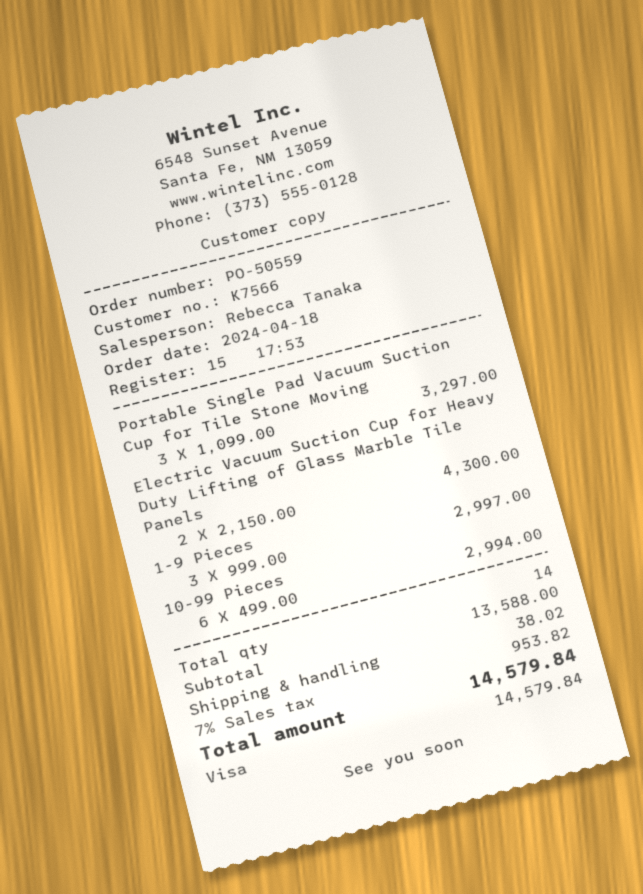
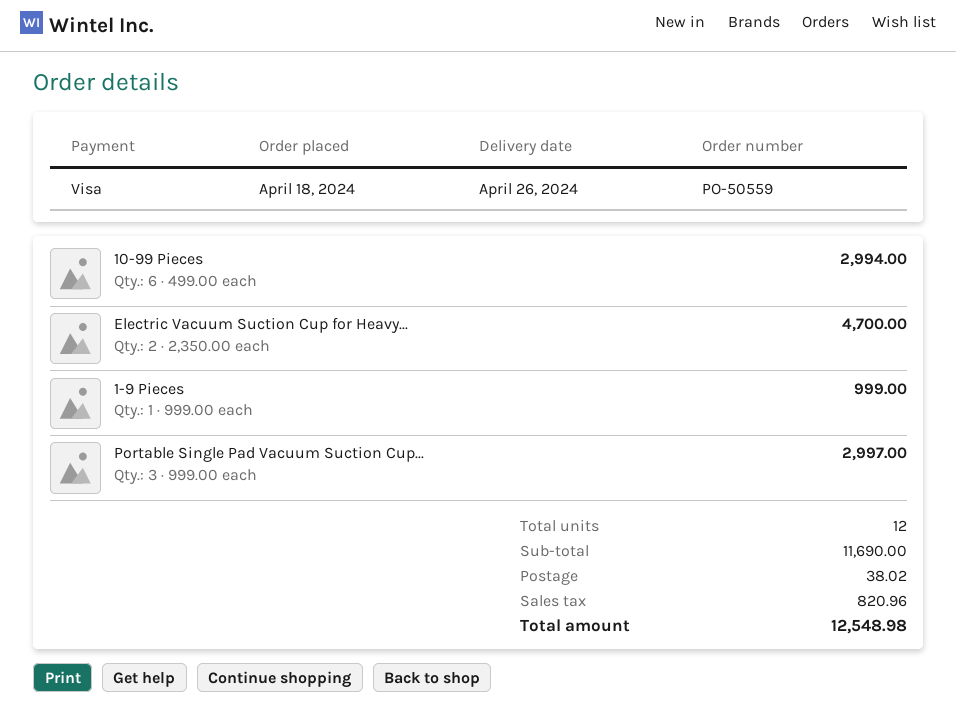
Portable Single Pad Vacuum Suction Cup for Tile Stone Moving: 3 x 1099.00 = 3297.00 -> 3 x 999.00 = 2997.00
Electric Vacuum Suction Cup for Heavy Duty Lifting of Glass Marble Tile Panels: 2 x 2150.00 = 4300.00 -> 2 x 2350.00 = 4700.00
1-9 Pieces: 3 x 999.00 = 2997.00 -> 1 x 999.00 = 999.00
total quantity: 14 -> 12
subtotal: 13588.00 -> 11690.00
tax: 953.82 -> 820.96
total: 14579.84 -> 12548.98

